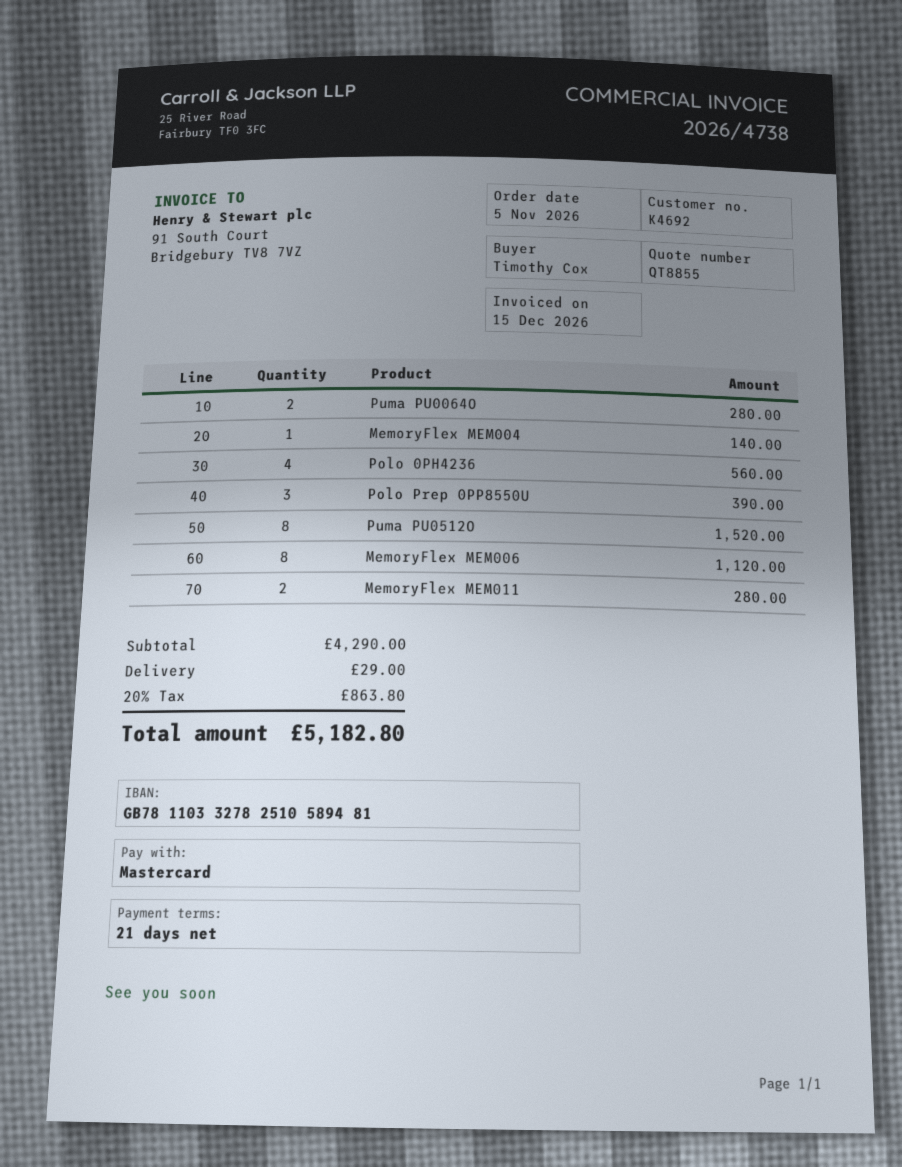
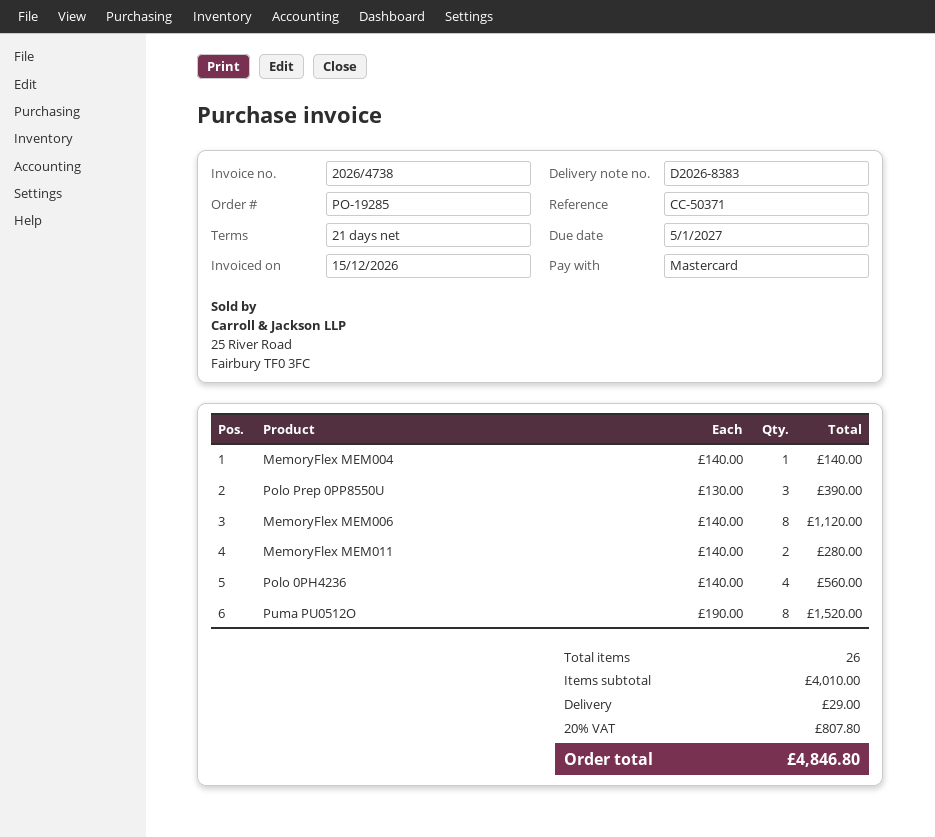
Puma PU0064O: 2 for 280.00 -> none
subtotal: 4290.00 -> 4010.00
tax: 20% = 863.80 -> 20% = 807.80
total: 5182.80 -> 4846.80

